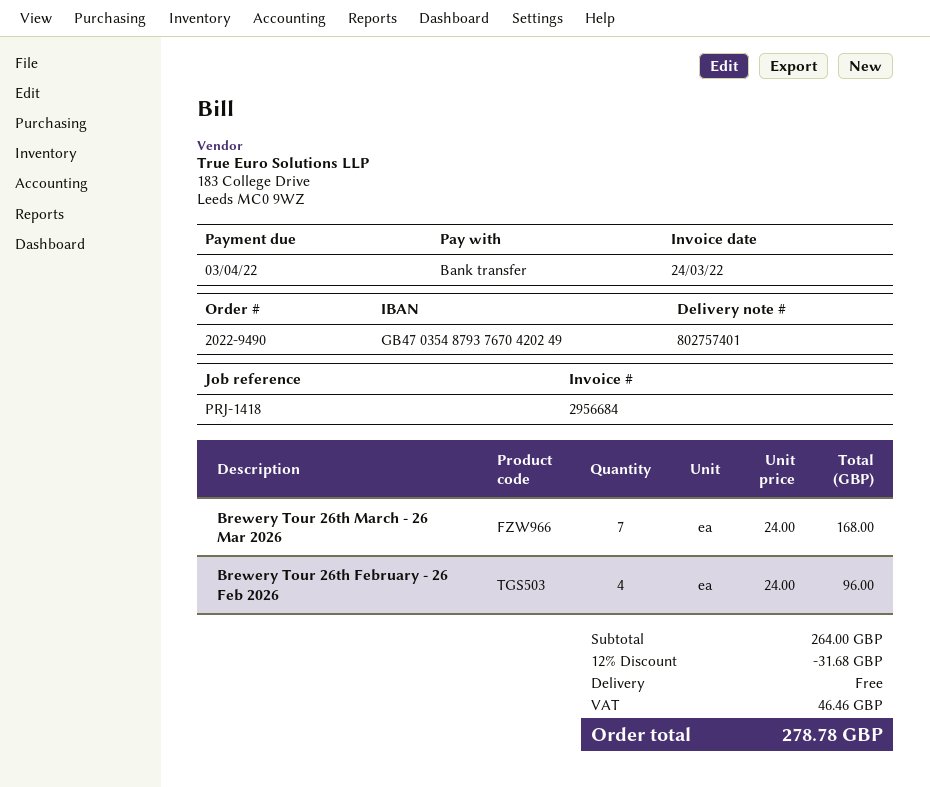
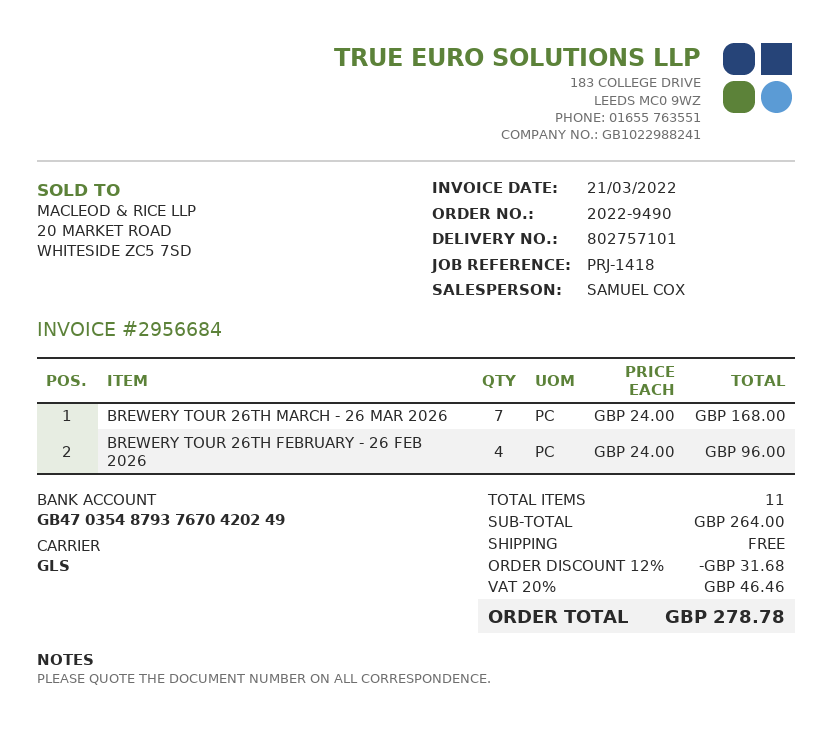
delivery note number: 802757401 -> 802757101
invoice date: 2022-03-24 -> 2022-03-21

